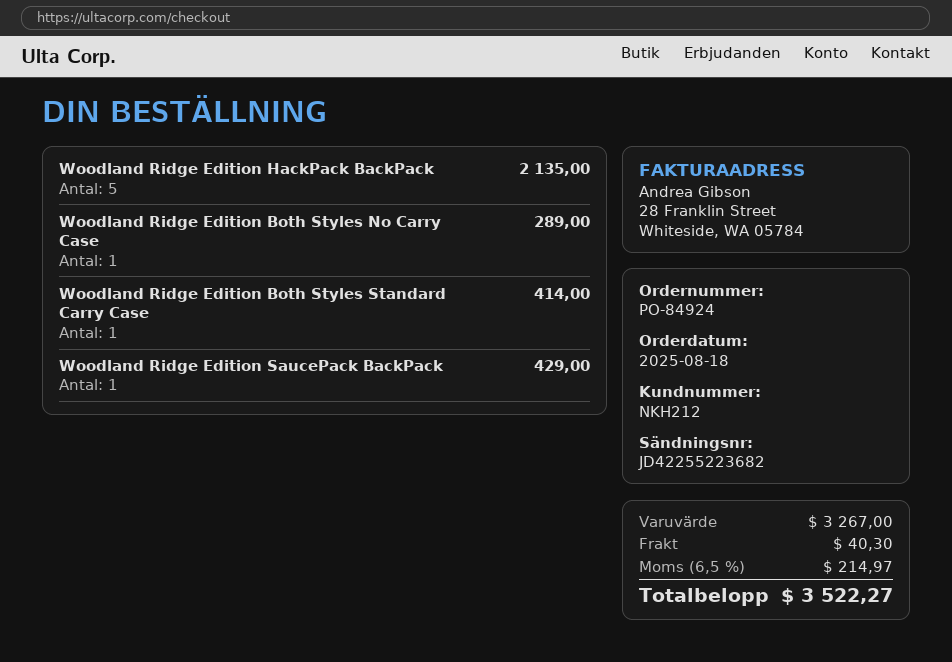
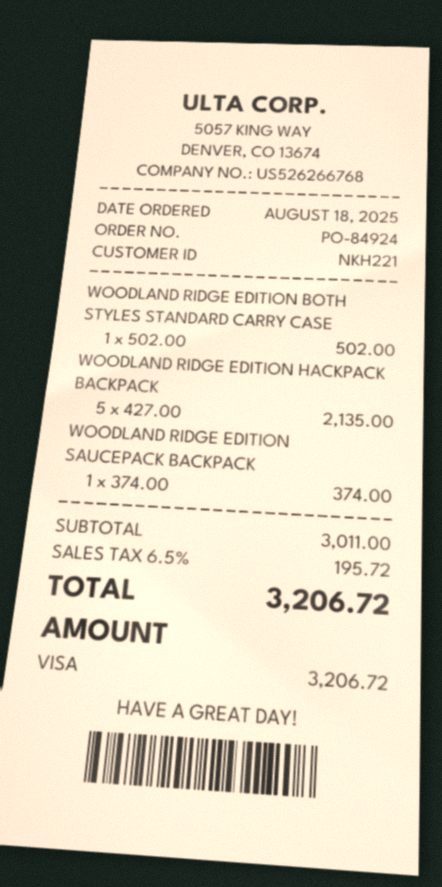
customer number: NKH212 -> NKH221
Woodland Ridge Edition Both Styles No Carry Case: 1 for 289.00 -> none
Woodland Ridge Edition Both Styles Standard Carry Case: 1 for 414.00 -> 1 for 502.00
Woodland Ridge Edition SaucePack BackPack: 1 for 429.00 -> 1 for 374.00
subtotal: 3267.00 -> 3011.00
shipping: 40.30 -> none
tax: 6.5% = 214.97 -> 6.5% = 195.72
total: 3522.27 -> 3206.72

